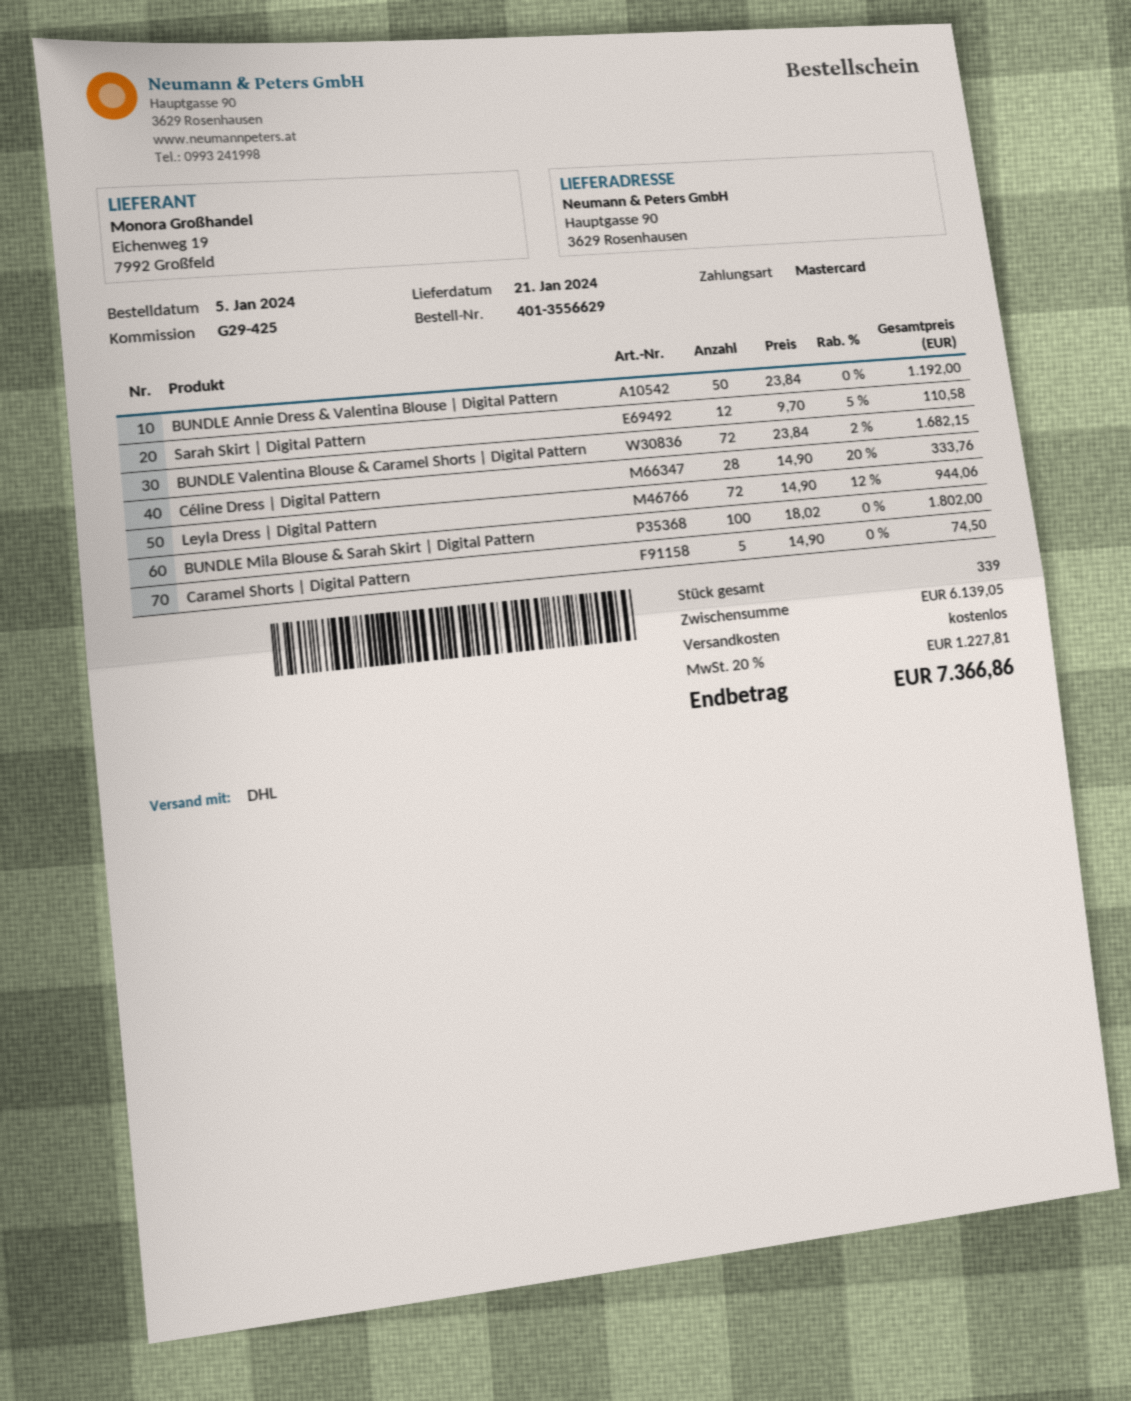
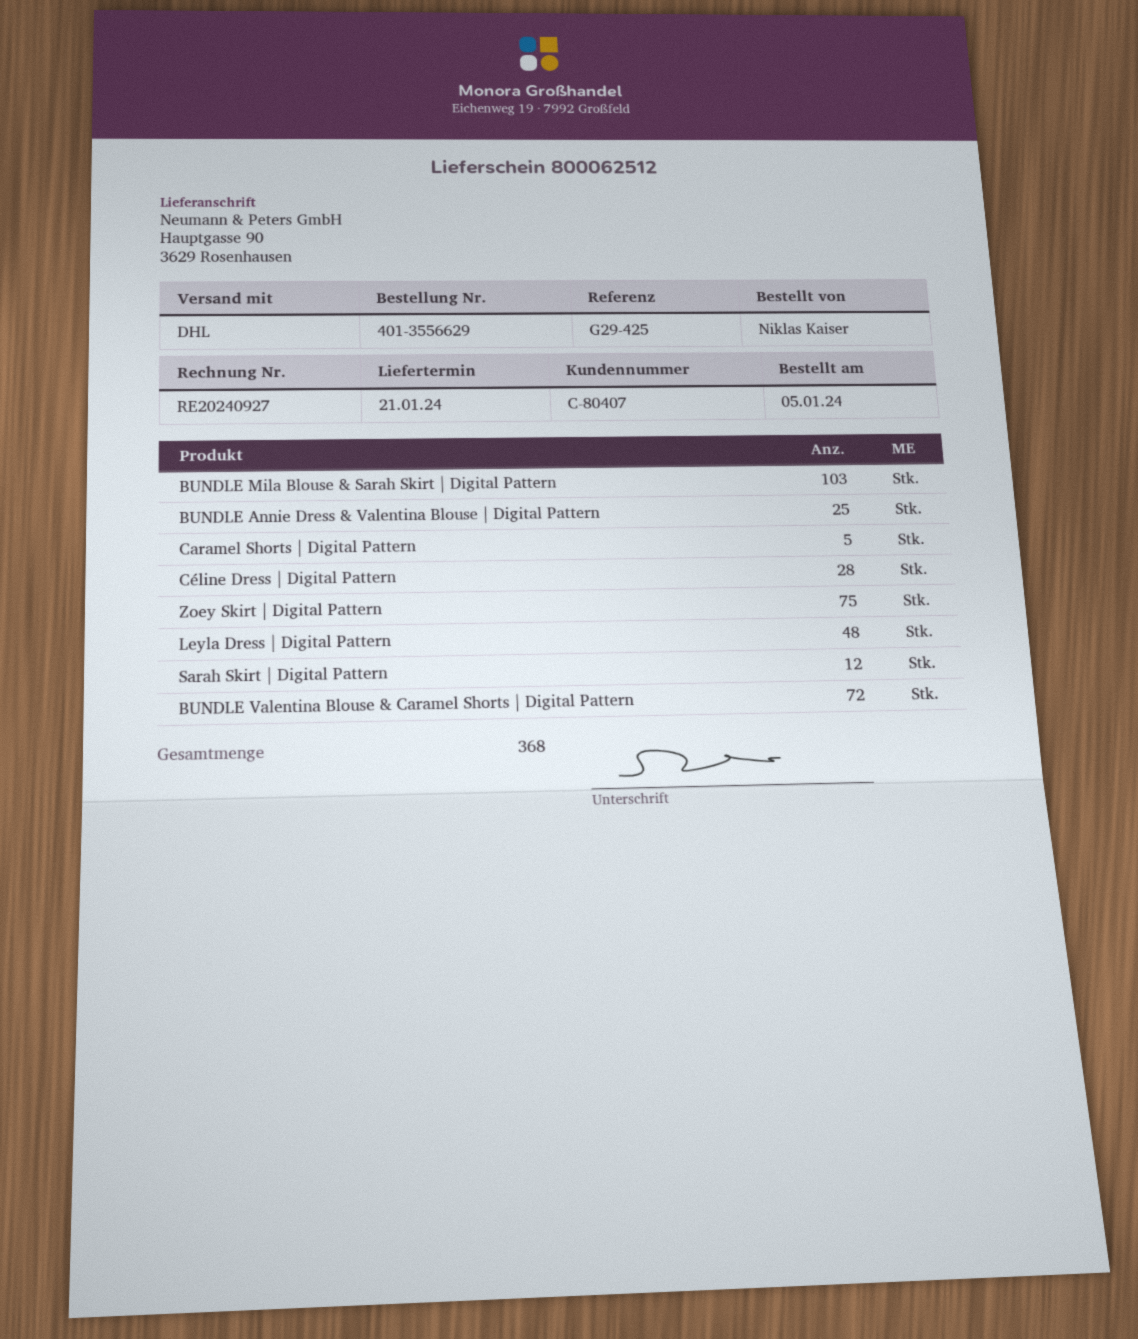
BUNDLE Annie Dress & Valentina Blouse | Digital Pattern: 50 -> 25
Leyla Dress | Digital Pattern: 72 -> 48
BUNDLE Mila Blouse & Sarah Skirt | Digital Pattern: 100 -> 103
Zoey Skirt | Digital Pattern: none -> 75
total quantity: 339 -> 368

